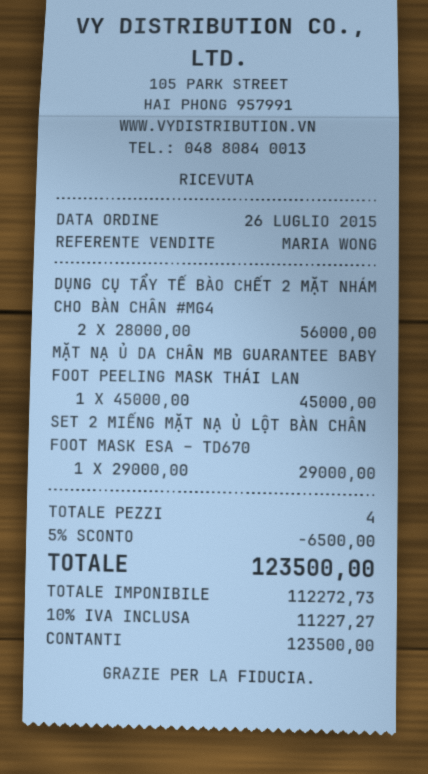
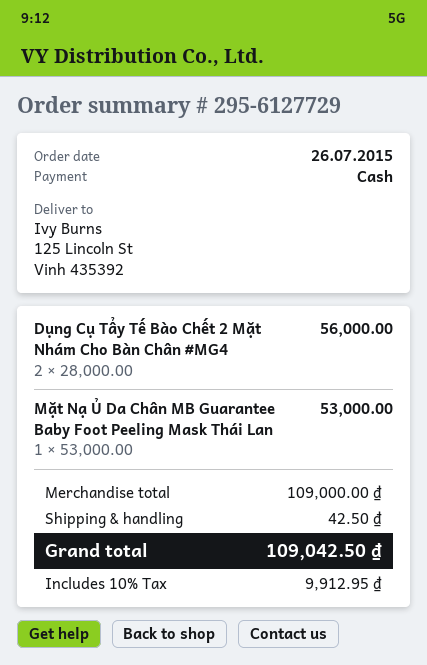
MẶT NẠ Ủ DA CHÂN MB GUARANTEE BABY FOOT PEELING MASK THÁI LAN: 1 x 45000.00 = 45000.00 -> 1 x 53000.00 = 53000.00
SET 2 MIẾNG MẶT NẠ Ủ LỘT BÀN CHÂN FOOT MASK ESA – TD670: 1 x 29000.00 = 29000.00 -> none
discount: 5% = 6500.00 -> none
shipping: none -> 42.50
tax: 10% = 11227.27 -> 10% = 9912.95
total: 123500.00 -> 109042.50

